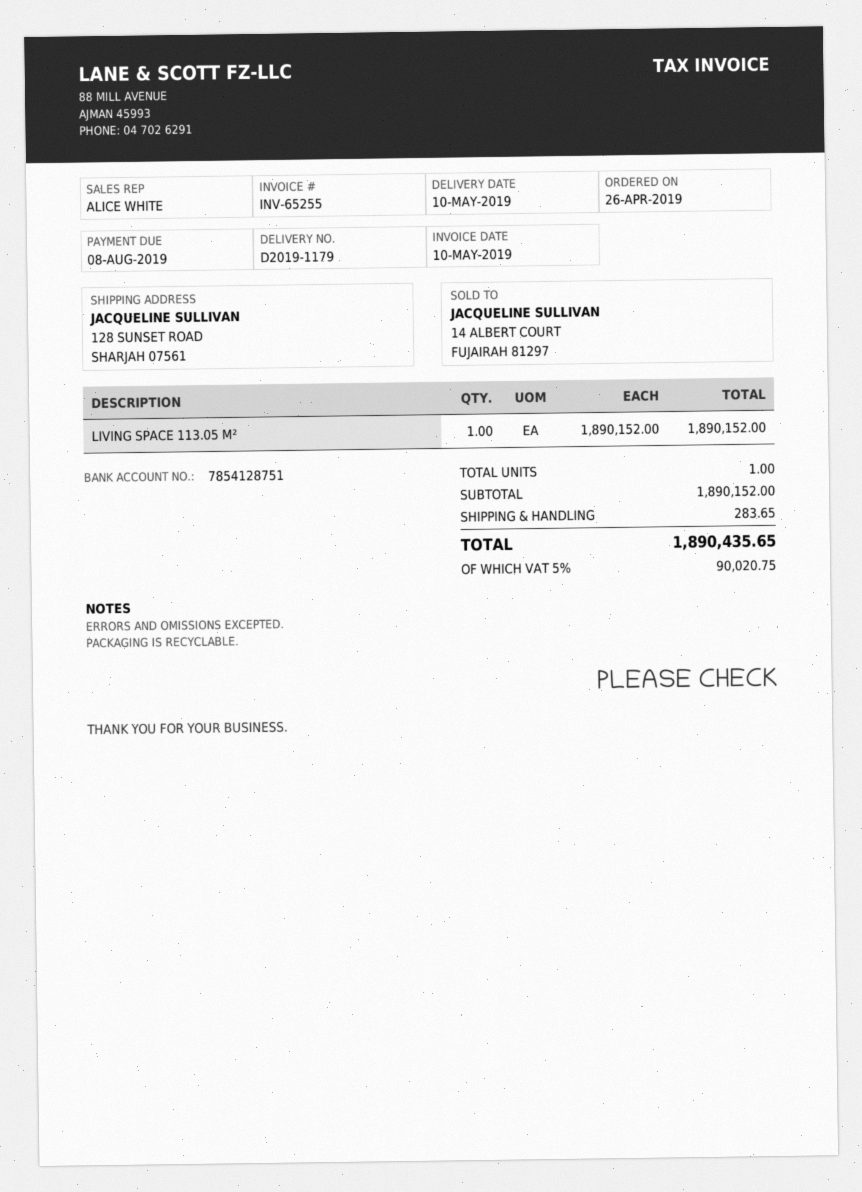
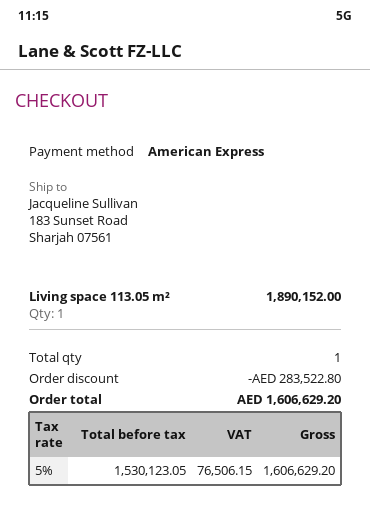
ship to: 128 SUNSET ROAD, SHARJAH 07561 -> 183 Sunset Road, Sharjah 07561
discount: none -> 283522.80
shipping: 283.65 -> none
tax: 5% = 90020.75 -> 5% = 76506.15
total: 1890435.65 -> 1606629.20

